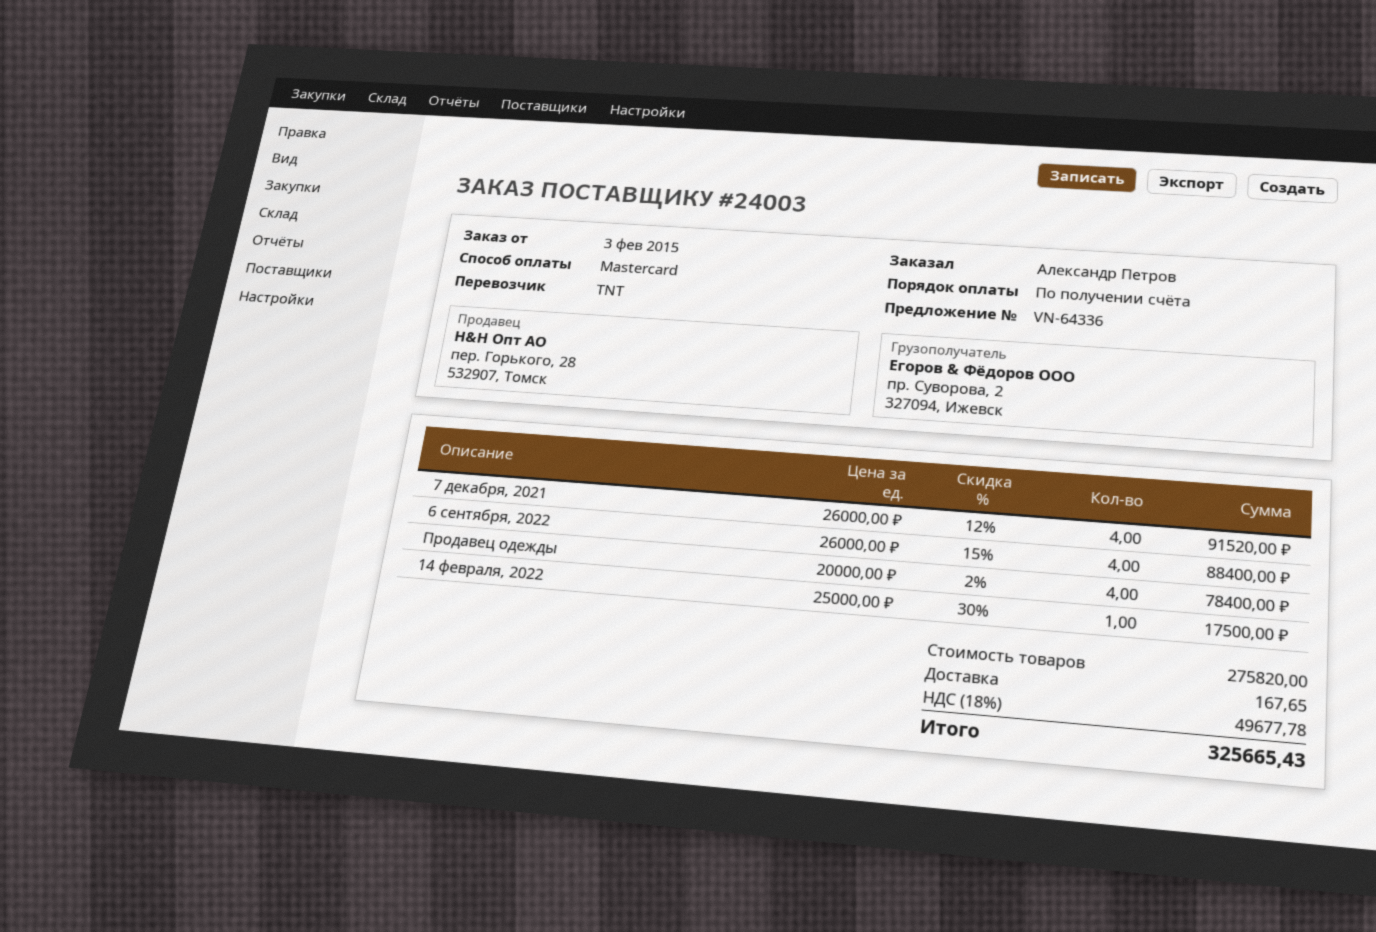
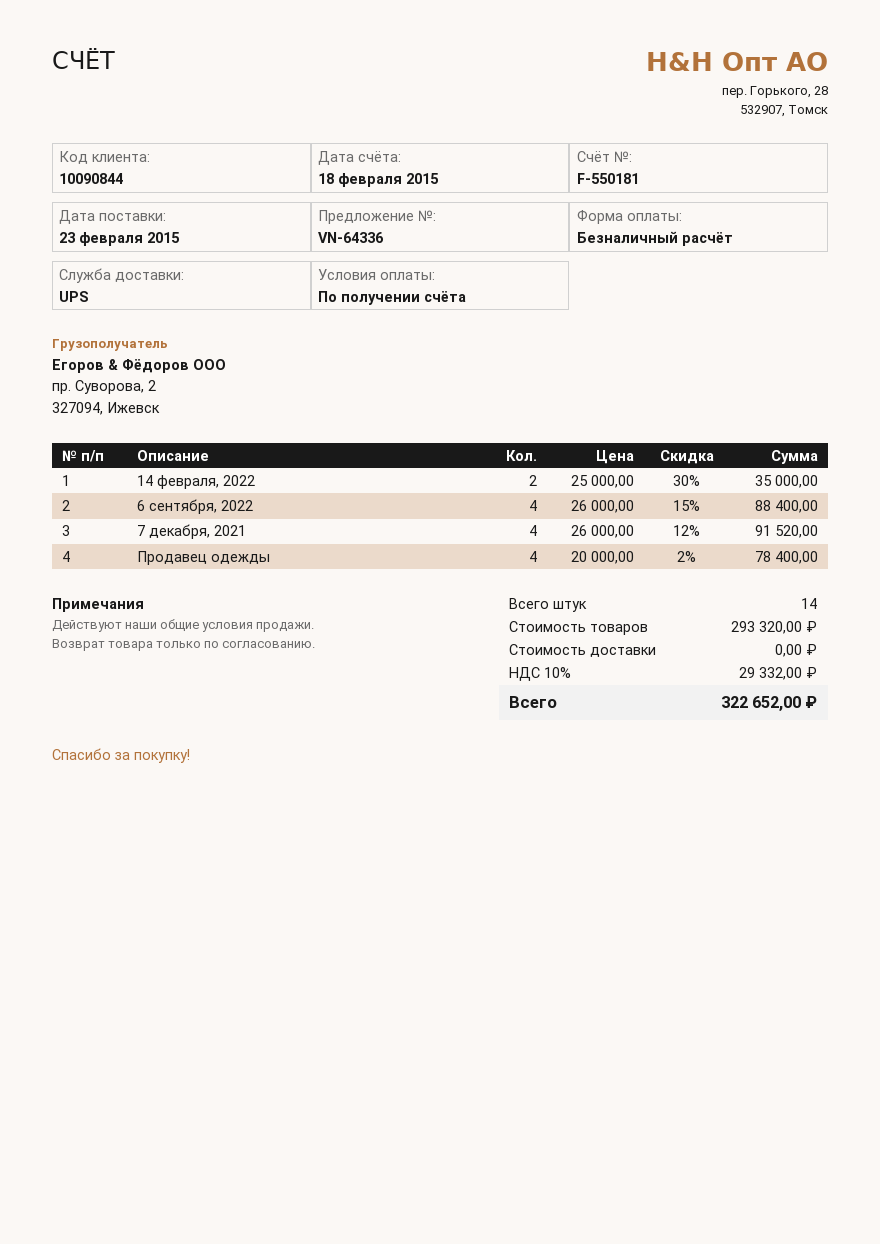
payment method: Mastercard -> bank transfer
shipping method: TNT -> UPS
14 февраля, 2022: 1 x 25000.00 - 30% = 17500.00 -> 2 x 25000.00 - 30% = 35000.00
subtotal: 275820.00 -> 293320.00
shipping: 167.65 -> 0.00
tax: 18% = 49677.78 -> 10% = 29332.00
total: 325665.43 -> 322652.00

